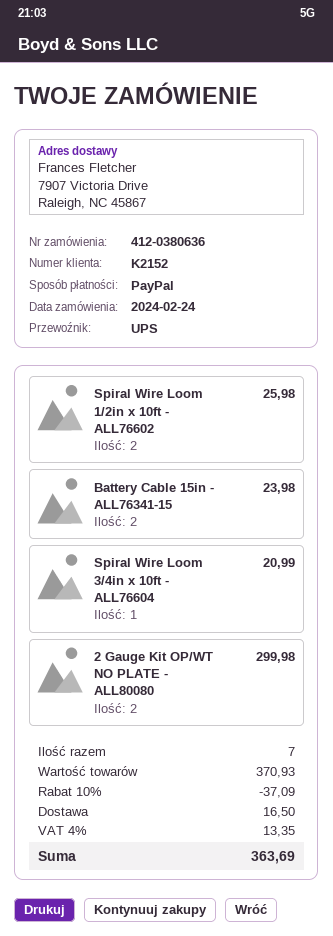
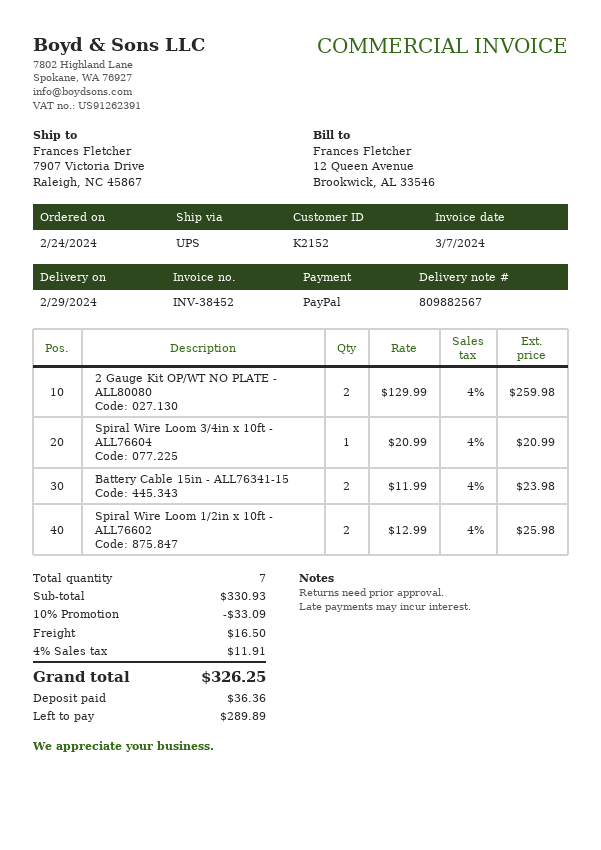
2 Gauge Kit OP/WT NO PLATE - ALL80080: 2 for 299.98 -> 2 for 259.98
subtotal: 370.93 -> 330.93
discount: 10% = 37.09 -> 10% = 33.09
tax: 4% = 13.35 -> 4% = 11.91
total: 363.69 -> 326.25

